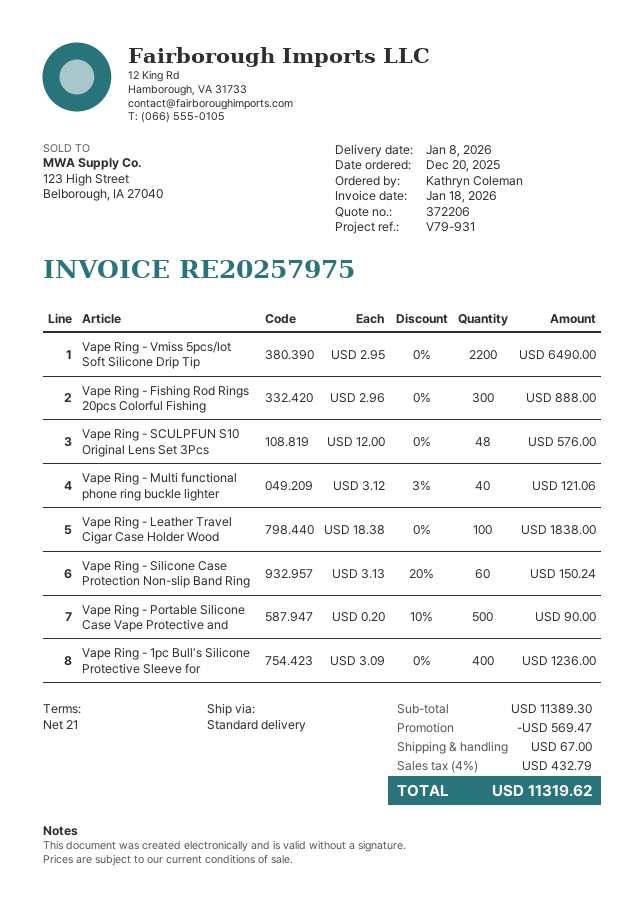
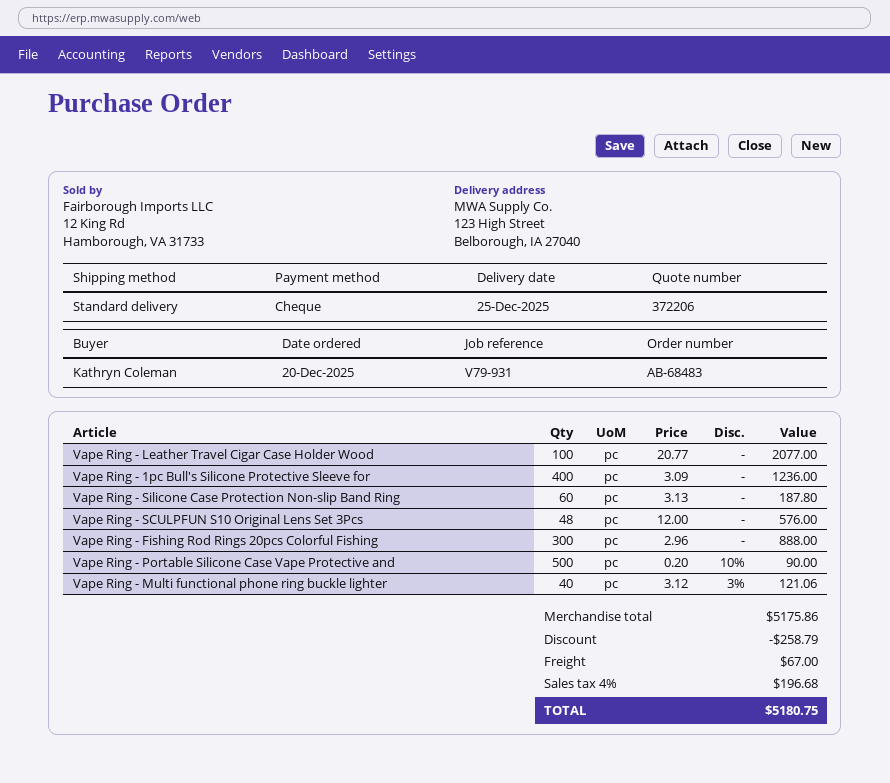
delivery date: 2026-01-08 -> 2025-12-25
Vape Ring - Vmiss 5pcs/lot Soft Silicone Drip Tip: 2200 x 2.95 = 6490.00 -> none
Vape Ring - Leather Travel Cigar Case Holder Wood: 100 x 18.38 = 1838.00 -> 100 x 20.77 = 2077.00
Vape Ring - Silicone Case Protection Non-slip Band Ring: 60 x 3.13 - 20% = 150.24 -> 60 x 3.13 = 187.80
subtotal: 11389.30 -> 5175.86
discount: 569.47 -> 258.79
tax: 4% = 432.79 -> 4% = 196.68
total: 11319.62 -> 5180.75

